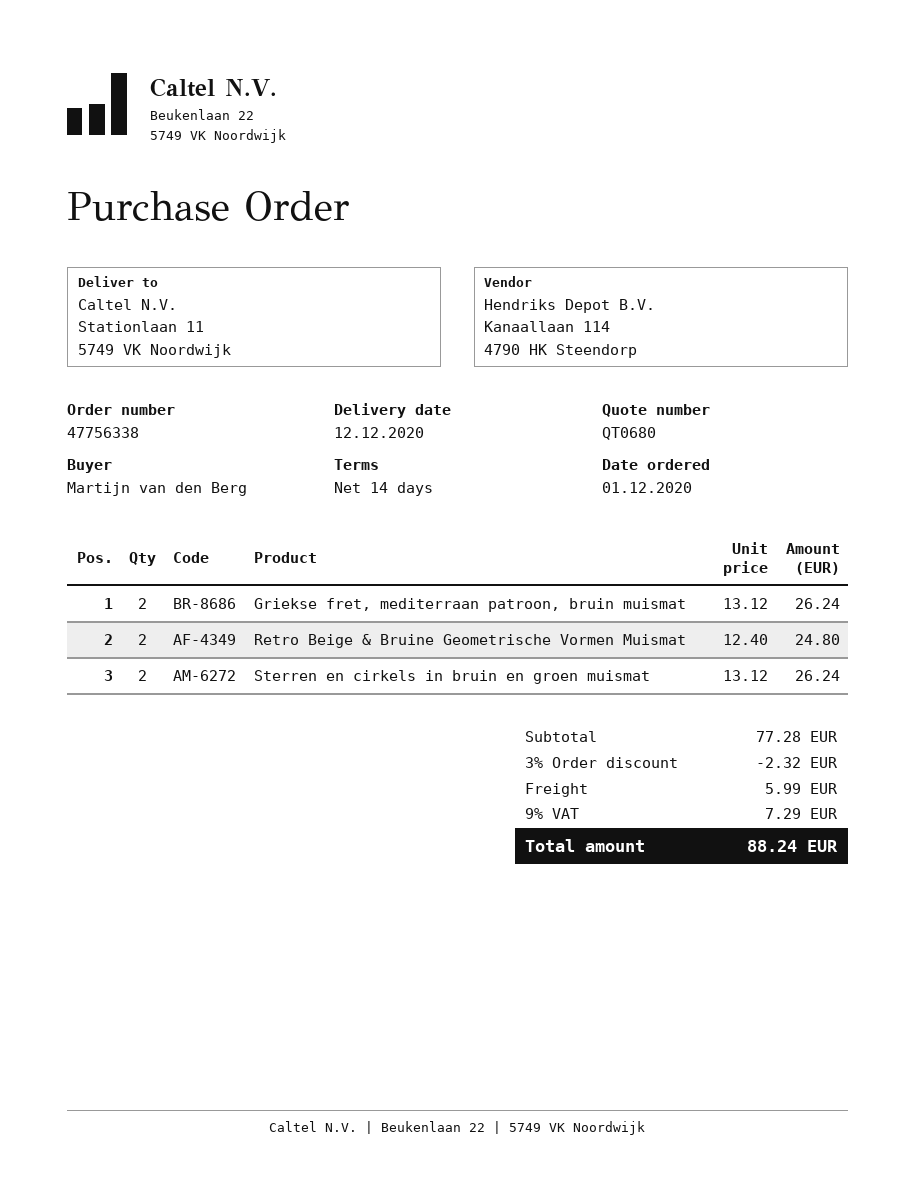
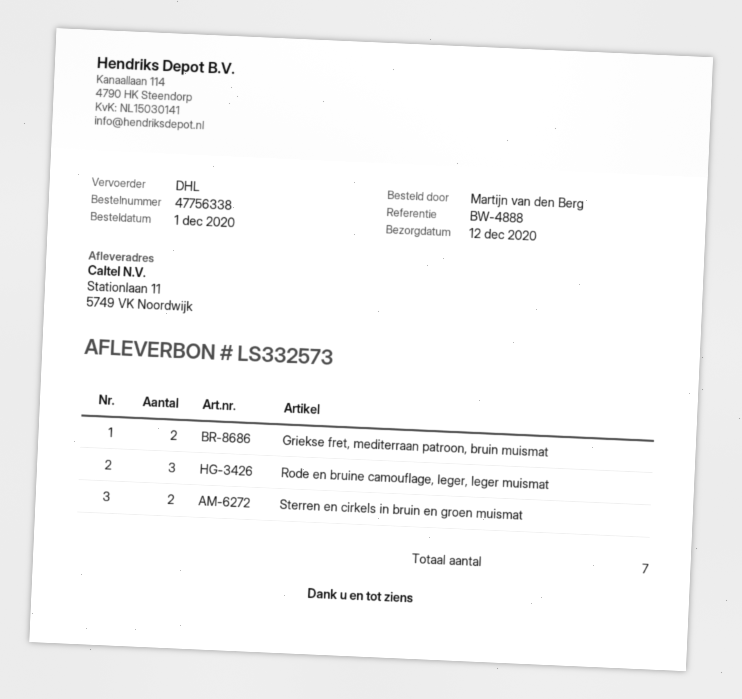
Retro Beige & Bruine Geometrische Vormen Muismat: 2 -> none
Rode en bruine camouflage, leger, leger muismat: none -> 3

